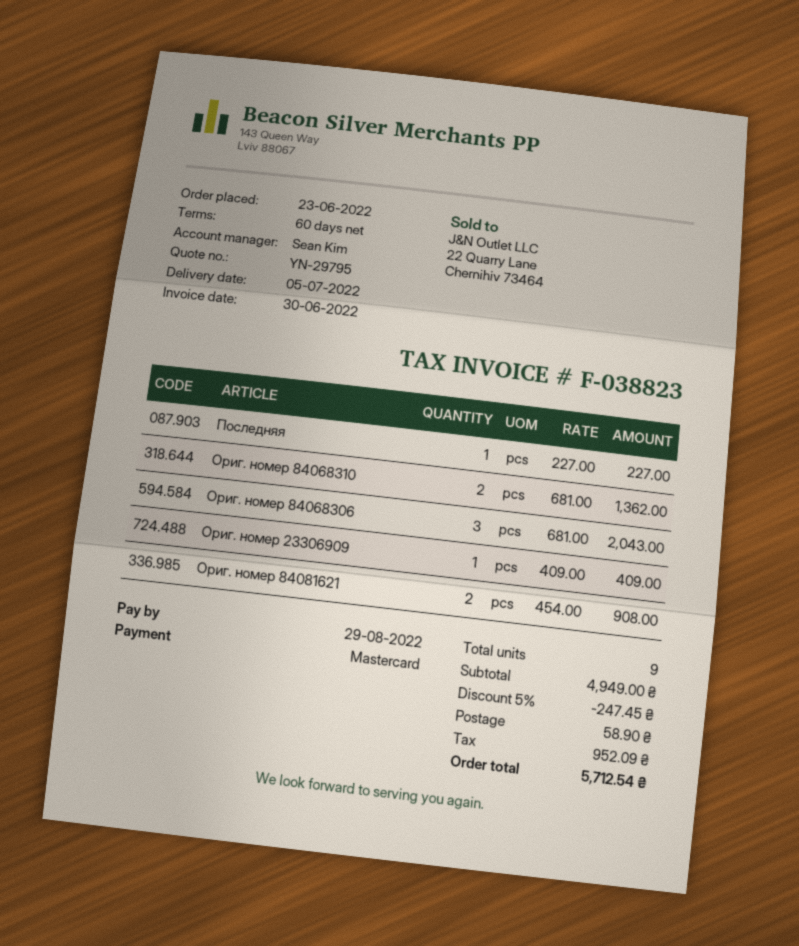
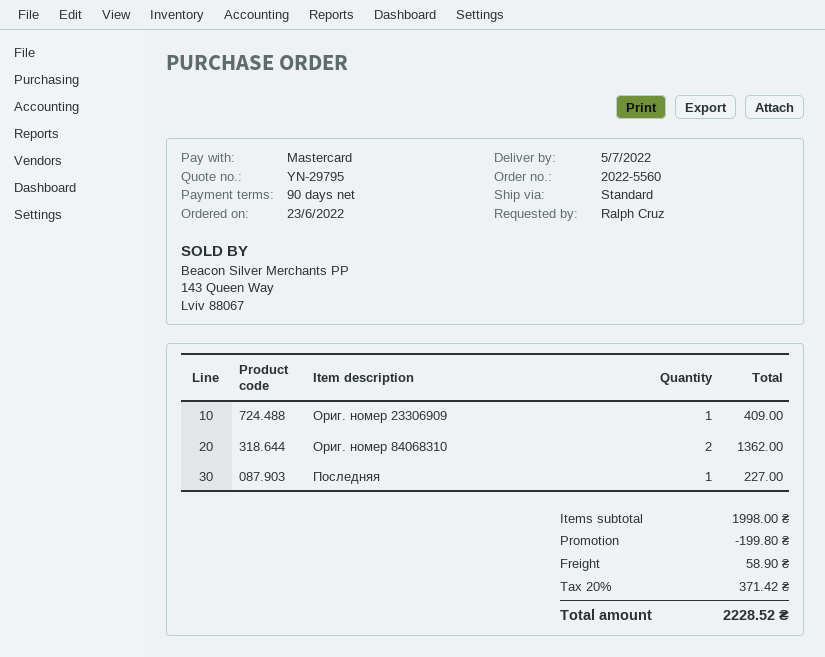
payment terms: 60 days -> 90 days
Ориг. номер 84068306: 3 for 2043.00 -> none
Ориг. номер 84081621: 2 for 908.00 -> none
subtotal: 4949.00 -> 1998.00
discount: 247.45 -> 199.80
tax: 952.09 -> 371.42
total: 5712.54 -> 2228.52

